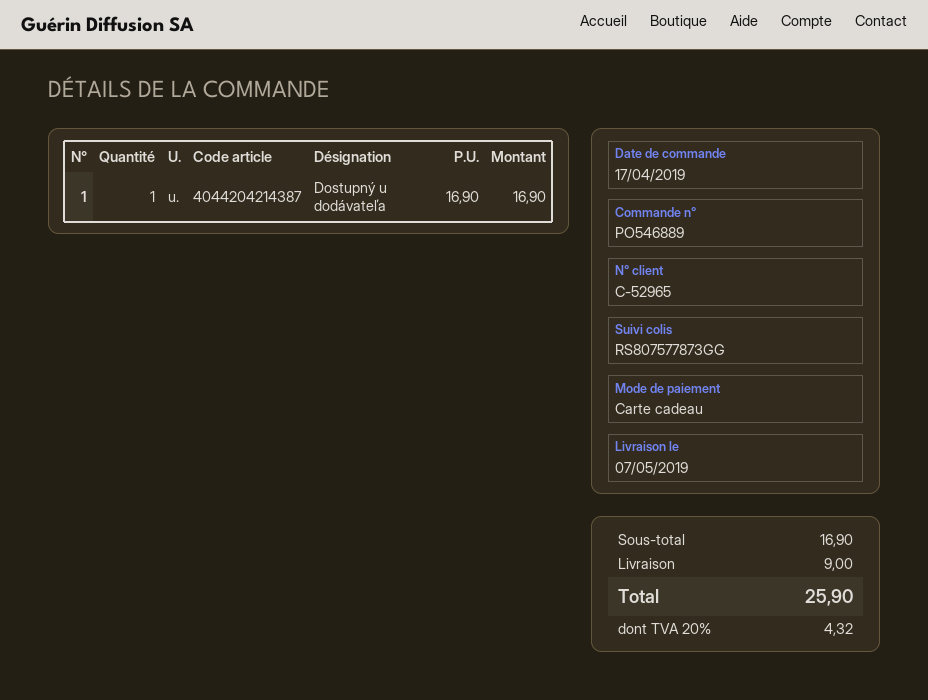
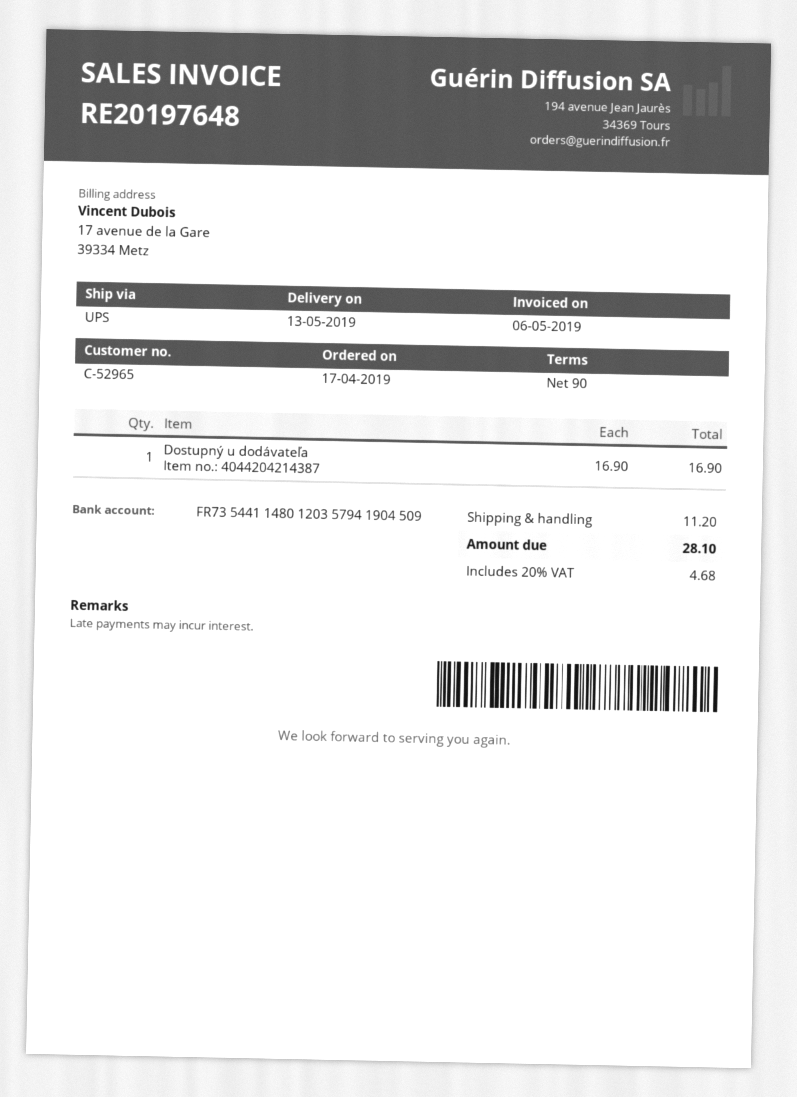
delivery date: 2019-05-07 -> 2019-05-13
shipping: 9.00 -> 11.20
tax: 20% = 4.32 -> 20% = 4.68
total: 25.90 -> 28.10

